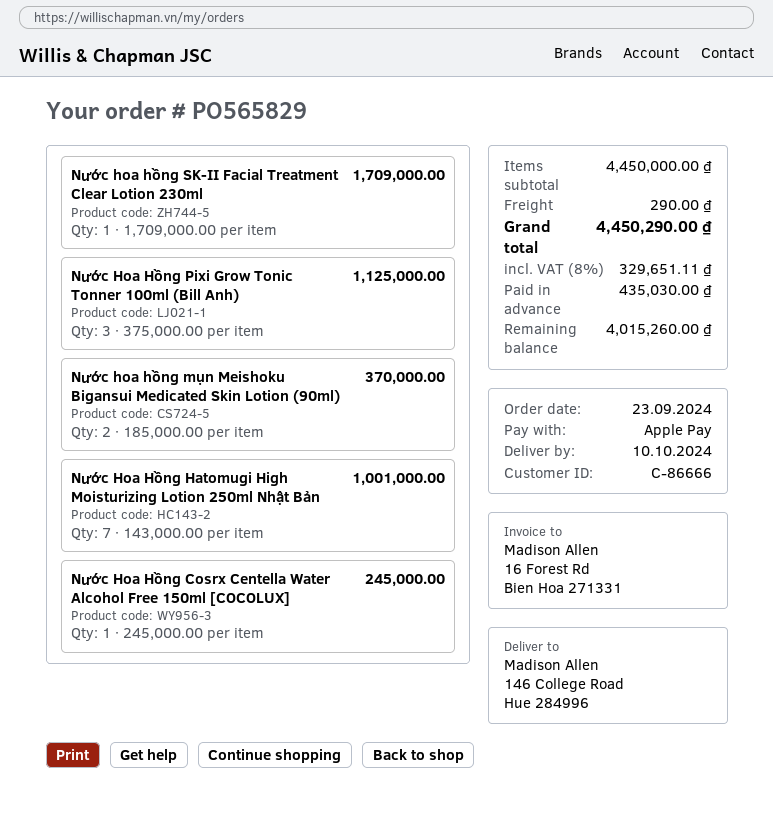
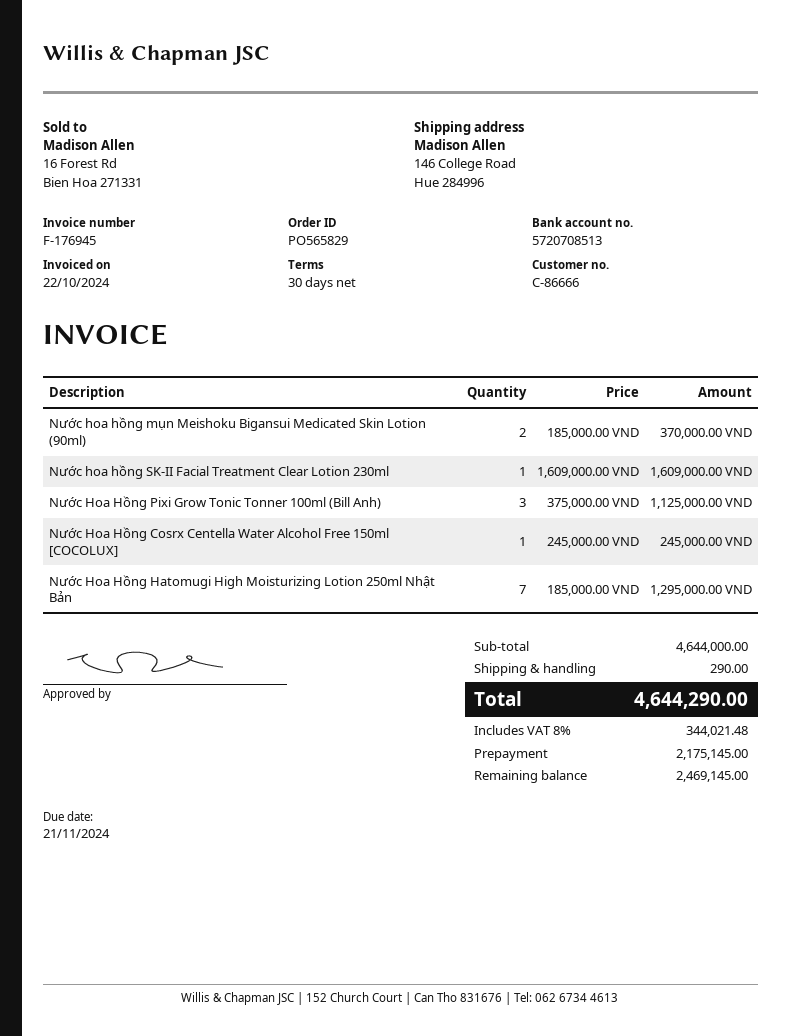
Nước hoa hồng SK-II Facial Treatment Clear Lotion 230ml: 1 x 1709000.00 = 1709000.00 -> 1 x 1609000.00 = 1609000.00
Nước Hoa Hồng Hatomugi High Moisturizing Lotion 250ml Nhật Bản: 7 x 143000.00 = 1001000.00 -> 7 x 185000.00 = 1295000.00
subtotal: 4450000.00 -> 4644000.00
tax: 8% = 329651.11 -> 8% = 344021.48
total: 4450290.00 -> 4644290.00
deposit: 435030.00 -> 2175145.00
balance: 4015260.00 -> 2469145.00

